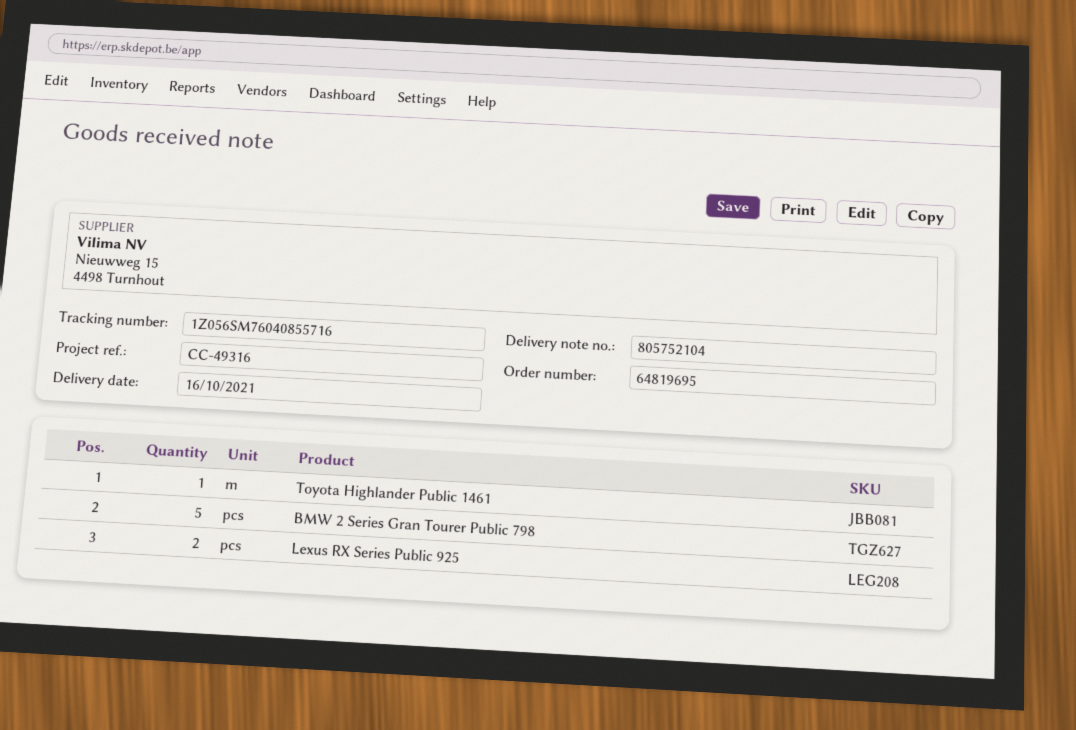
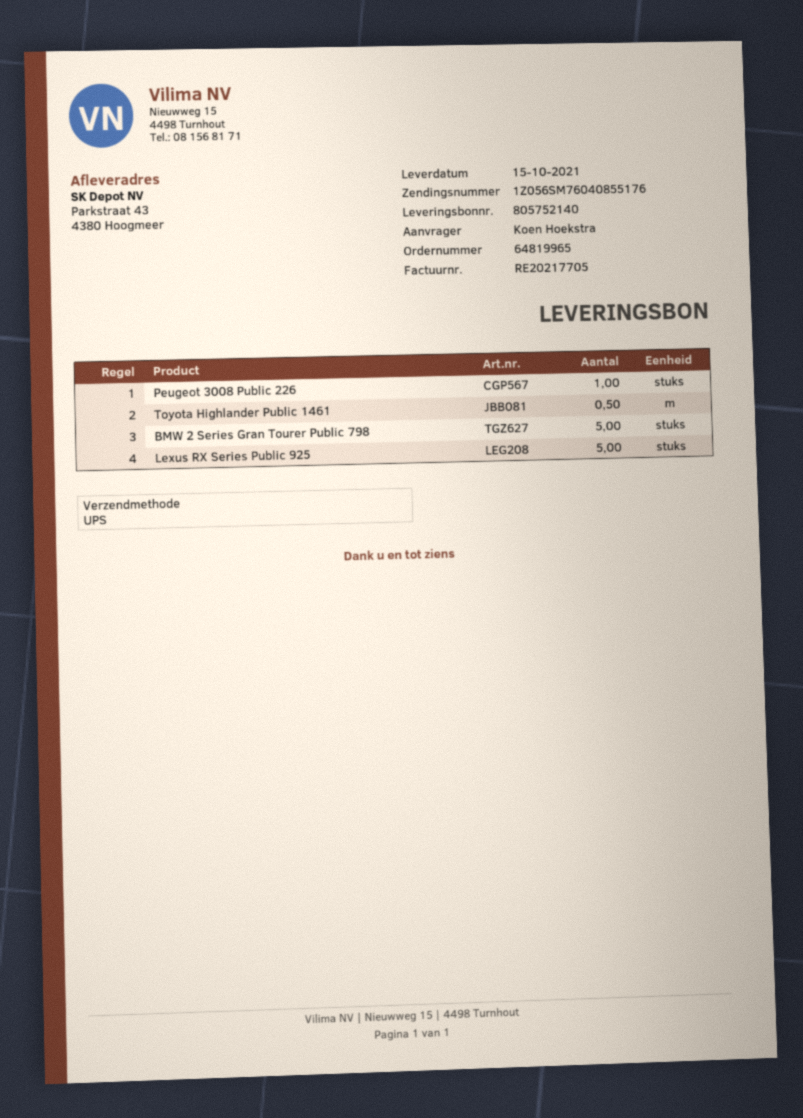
order number: 64819695 -> 64819965
delivery note number: 805752104 -> 805752140
delivery date: 2021-10-16 -> 2021-10-15
tracking number: 1Z056SM76040855716 -> 1Z056SM76040855176
Toyota Highlander Public 1461: 1 -> 0.5
Lexus RX Series Public 925: 2 -> 5
Peugeot 3008 Public 226: none -> 1

